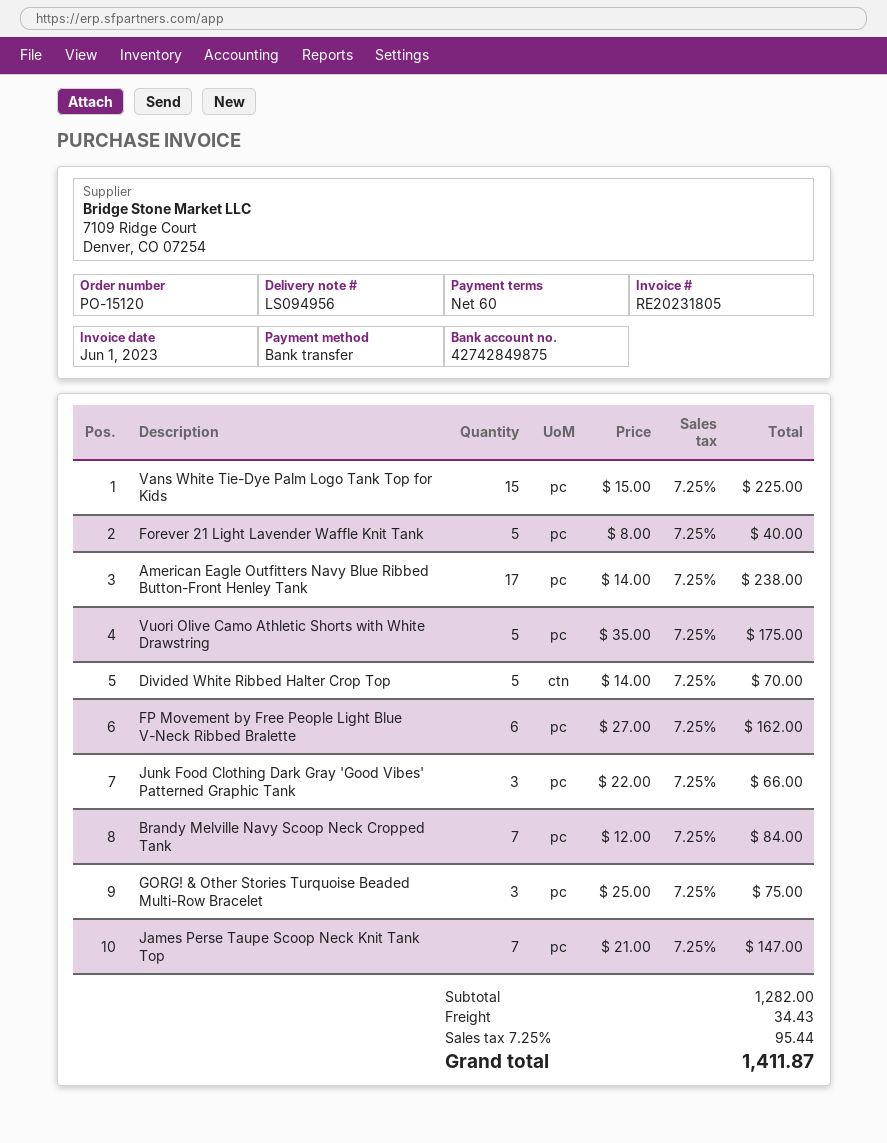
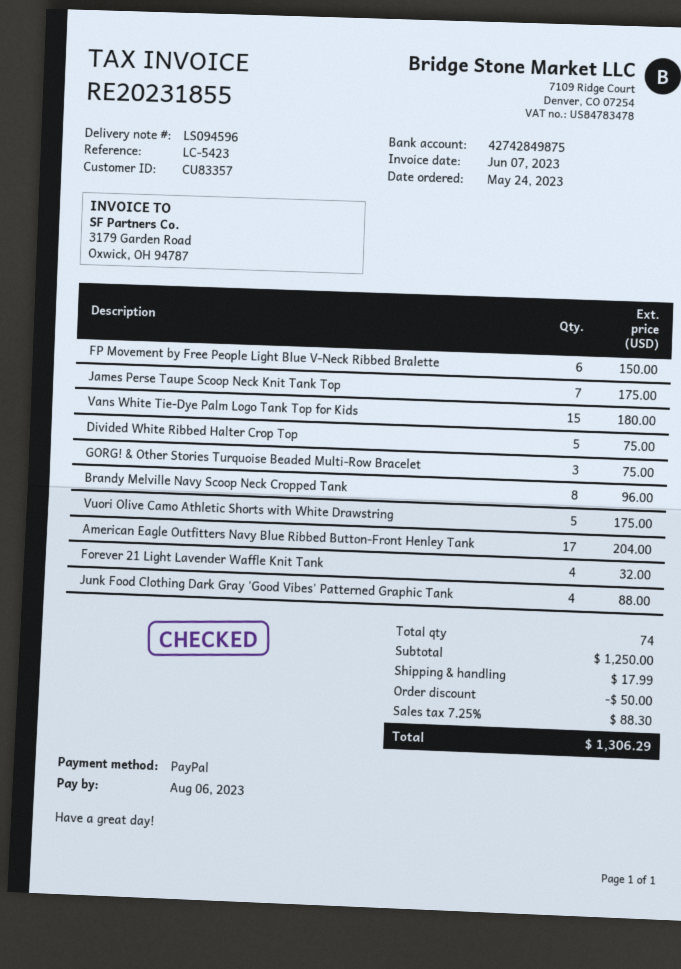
delivery note number: LS094956 -> LS094596
invoice number: RE20231805 -> RE20231855
invoice date: 2023-06-01 -> 2023-06-07
payment method: bank transfer -> PayPal
Vans White Tie-Dye Palm Logo Tank Top for Kids: 15 for 225.00 -> 15 for 180.00
Forever 21 Light Lavender Waffle Knit Tank: 5 for 40.00 -> 4 for 32.00
American Eagle Outfitters Navy Blue Ribbed Button-Front Henley Tank: 17 for 238.00 -> 17 for 204.00
Divided White Ribbed Halter Crop Top: 5 for 70.00 -> 5 for 75.00
FP Movement by Free People Light Blue V-Neck Ribbed Bralette: 6 for 162.00 -> 6 for 150.00
Junk Food Clothing Dark Gray 'Good Vibes' Patterned Graphic Tank: 3 for 66.00 -> 4 for 88.00
Brandy Melville Navy Scoop Neck Cropped Tank: 7 for 84.00 -> 8 for 96.00
James Perse Taupe Scoop Neck Knit Tank Top: 7 for 147.00 -> 7 for 175.00
subtotal: 1282.00 -> 1250.00
discount: none -> 50.00
shipping: 34.43 -> 17.99
tax: 7.25% = 95.44 -> 7.25% = 88.30
total: 1411.87 -> 1306.29

